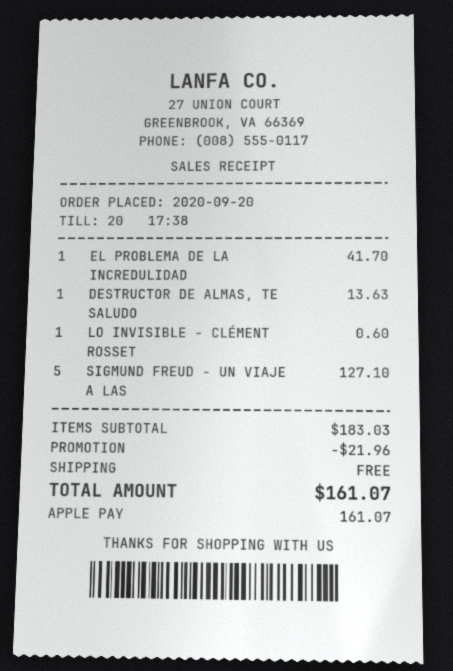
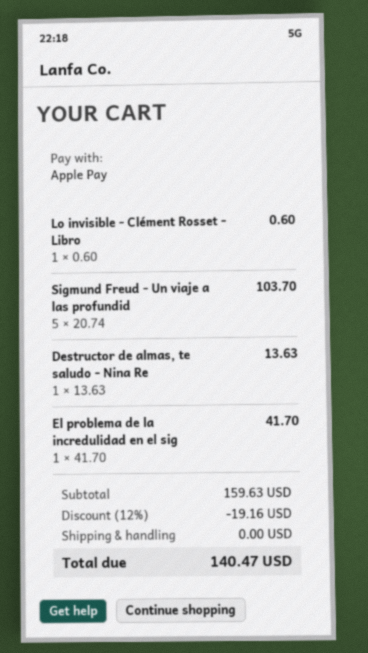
SIGMUND FREUD - UN VIAJE A LAS: 5 for 127.10 -> 5 for 103.70
subtotal: 183.03 -> 159.63
discount: 21.96 -> 19.16
total: 161.07 -> 140.47

